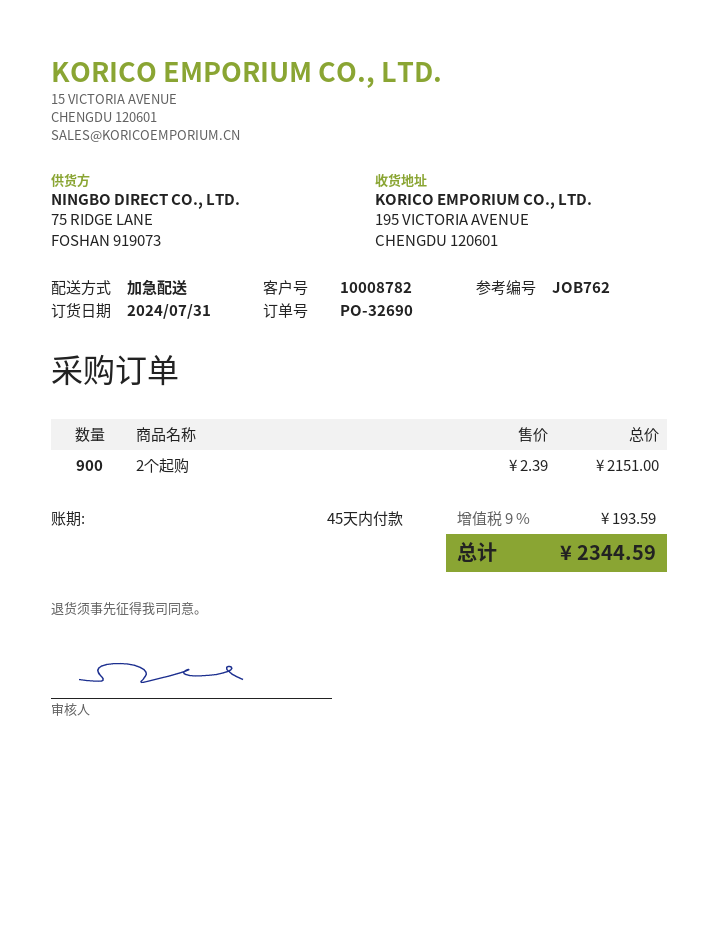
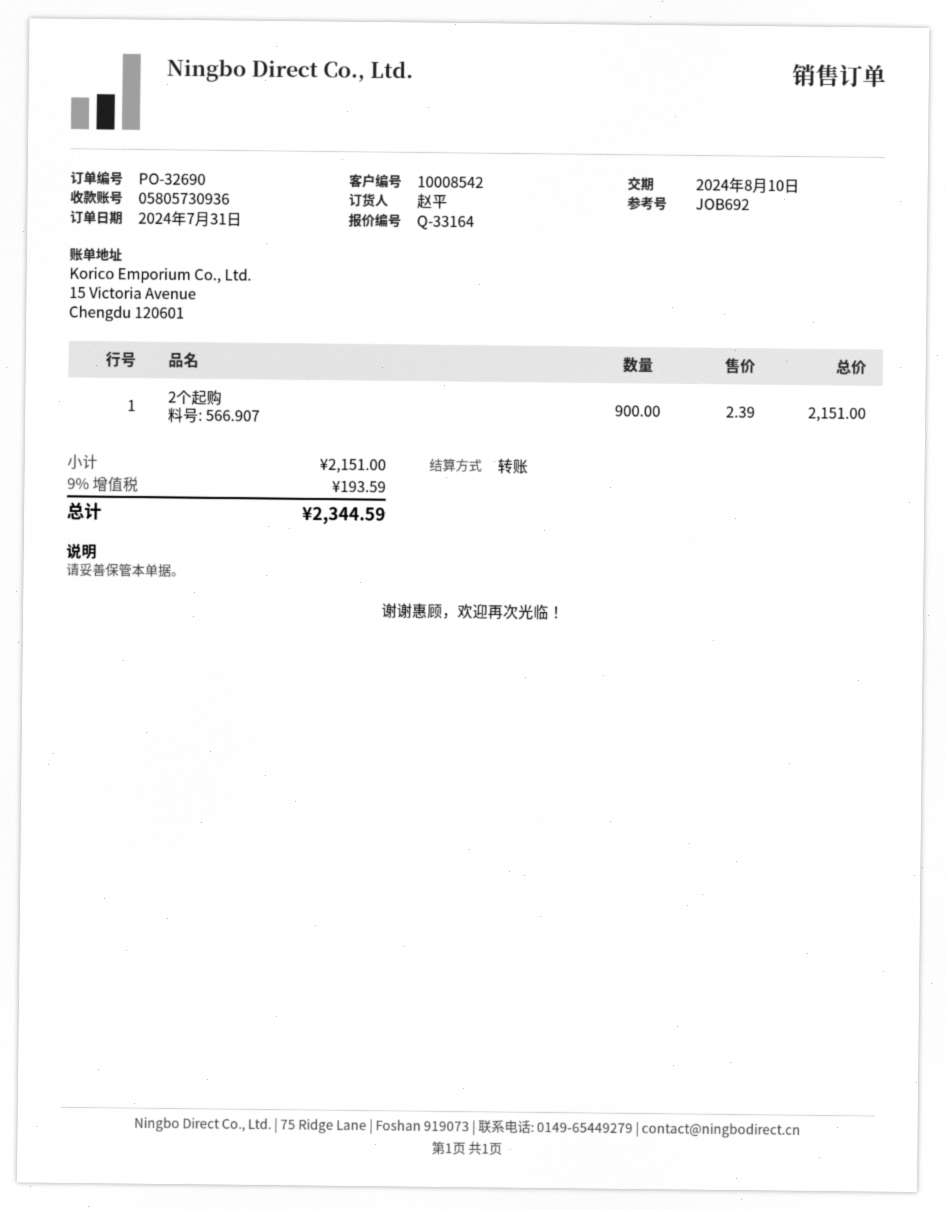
customer number: 10008782 -> 10008542
reference: JOB762 -> JOB692

